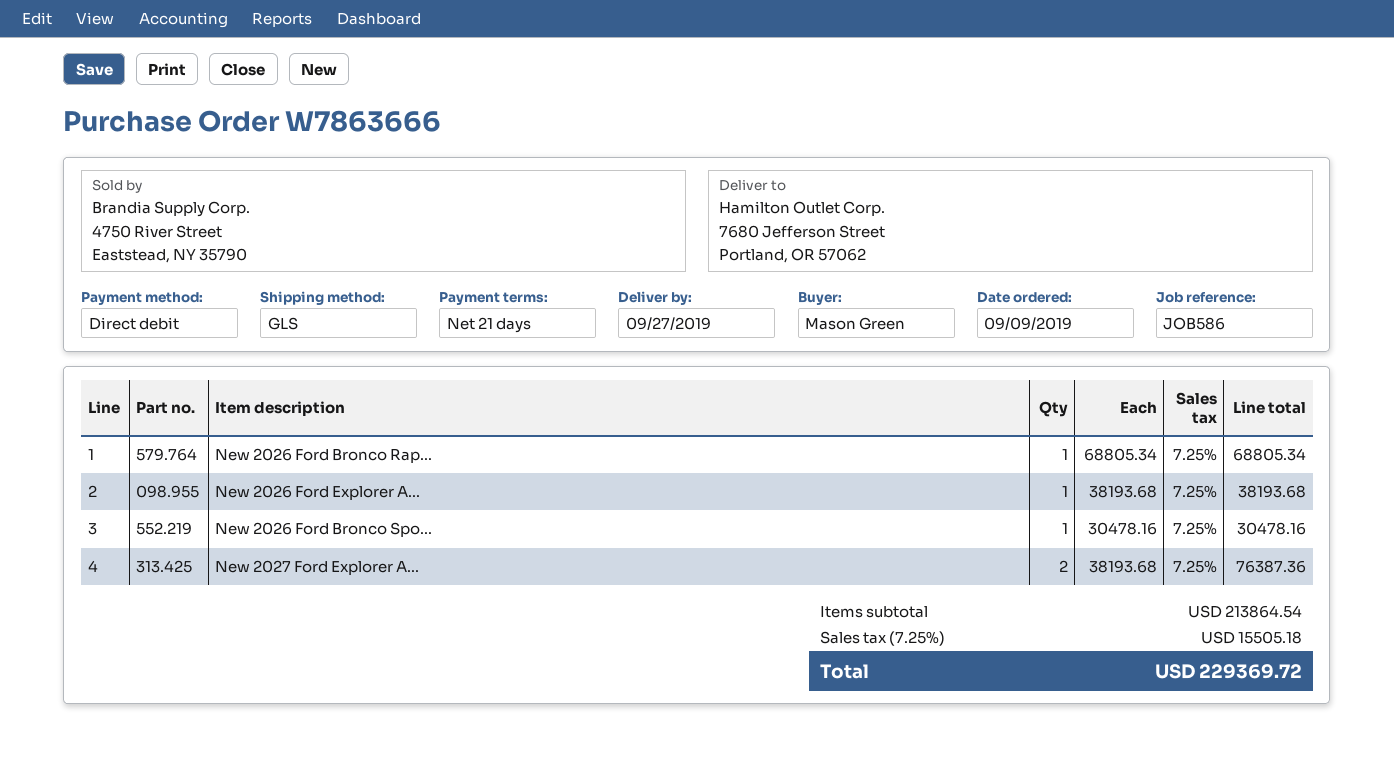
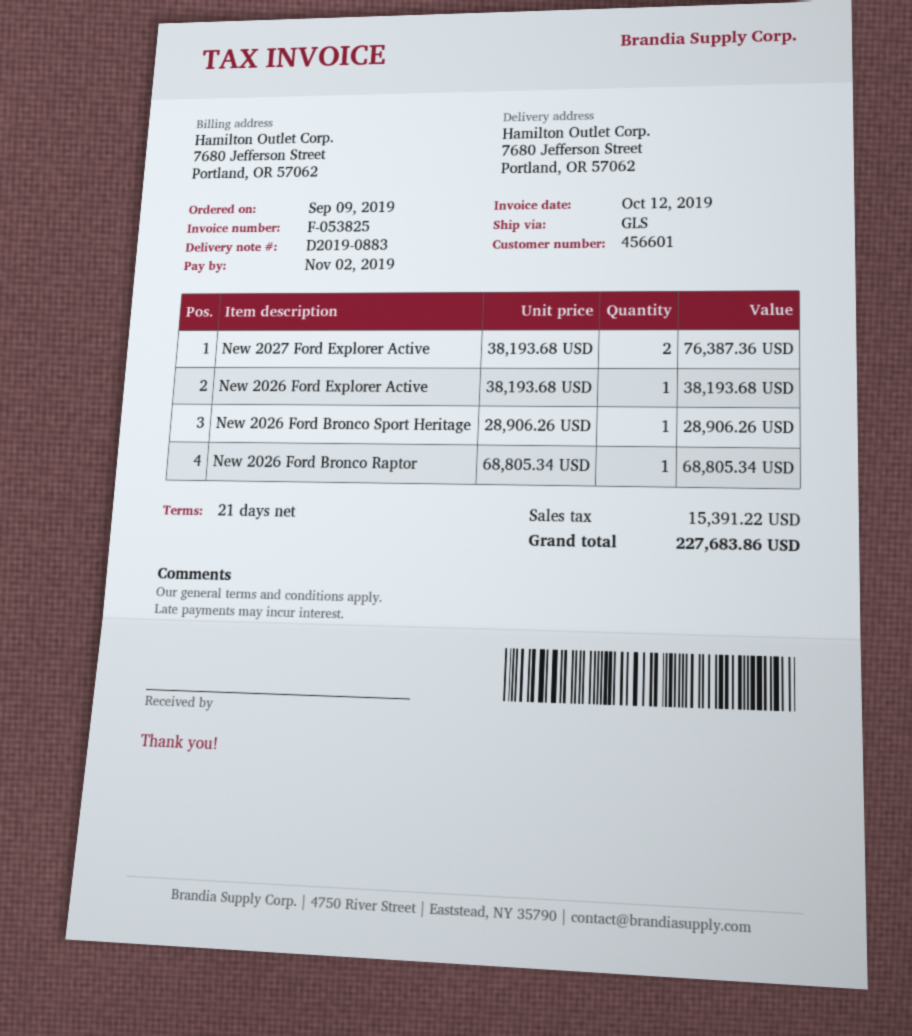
New 2026 Ford Bronco Spo...: 1 x 30478.16 = 30478.16 -> 1 x 28906.26 = 28906.26
tax: 15505.18 -> 15391.22
total: 229369.72 -> 227683.86

